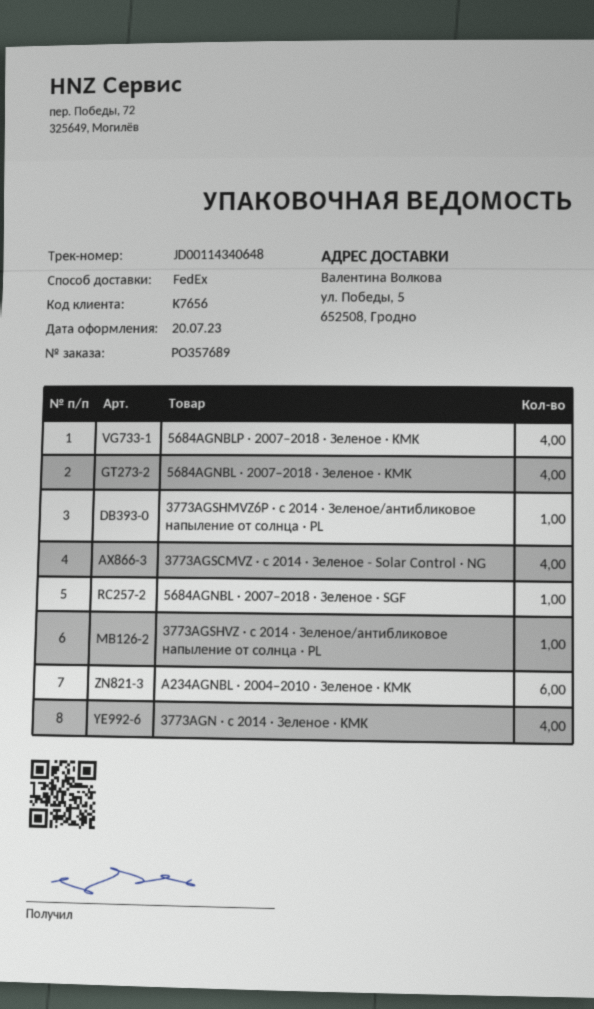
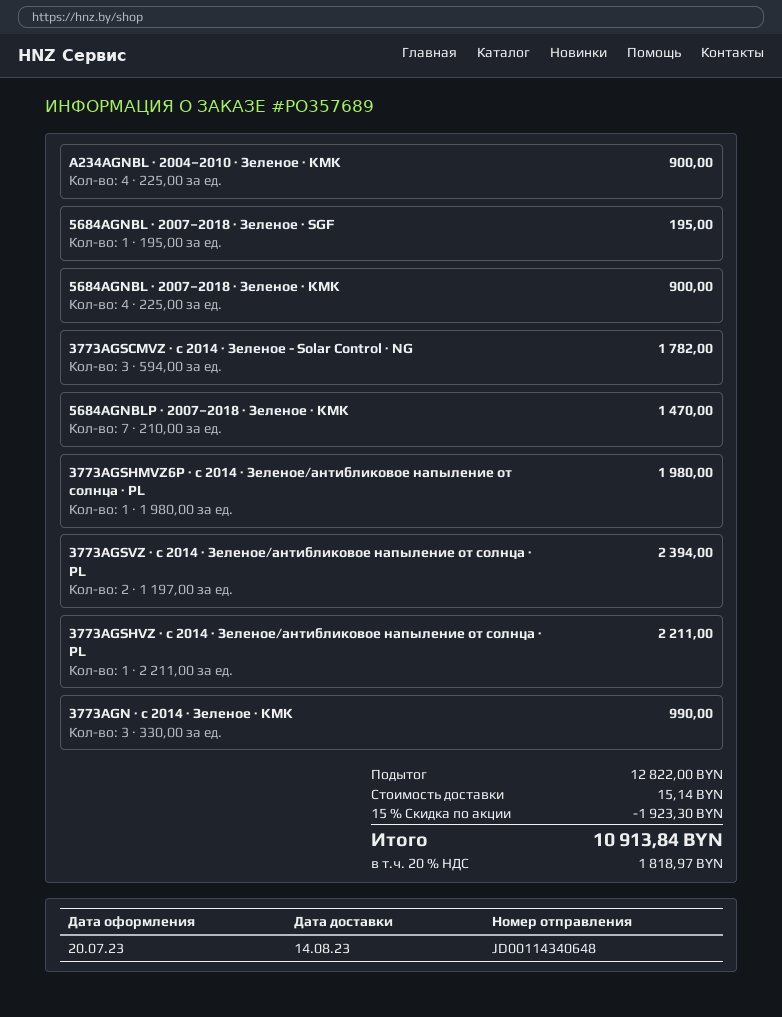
5684AGNBLP · 2007–2018 · Зеленое · KMK: 4 -> 7
3773AGSCMVZ · с 2014 · Зеленое - Solar Control · NG: 4 -> 3
A234AGNBL · 2004–2010 · Зеленое · KMK: 6 -> 4
3773AGN · с 2014 · Зеленое · KMK: 4 -> 3
3773AGSVZ · с 2014 · Зеленое/антибликовое напыление от солнца · PL: none -> 2

